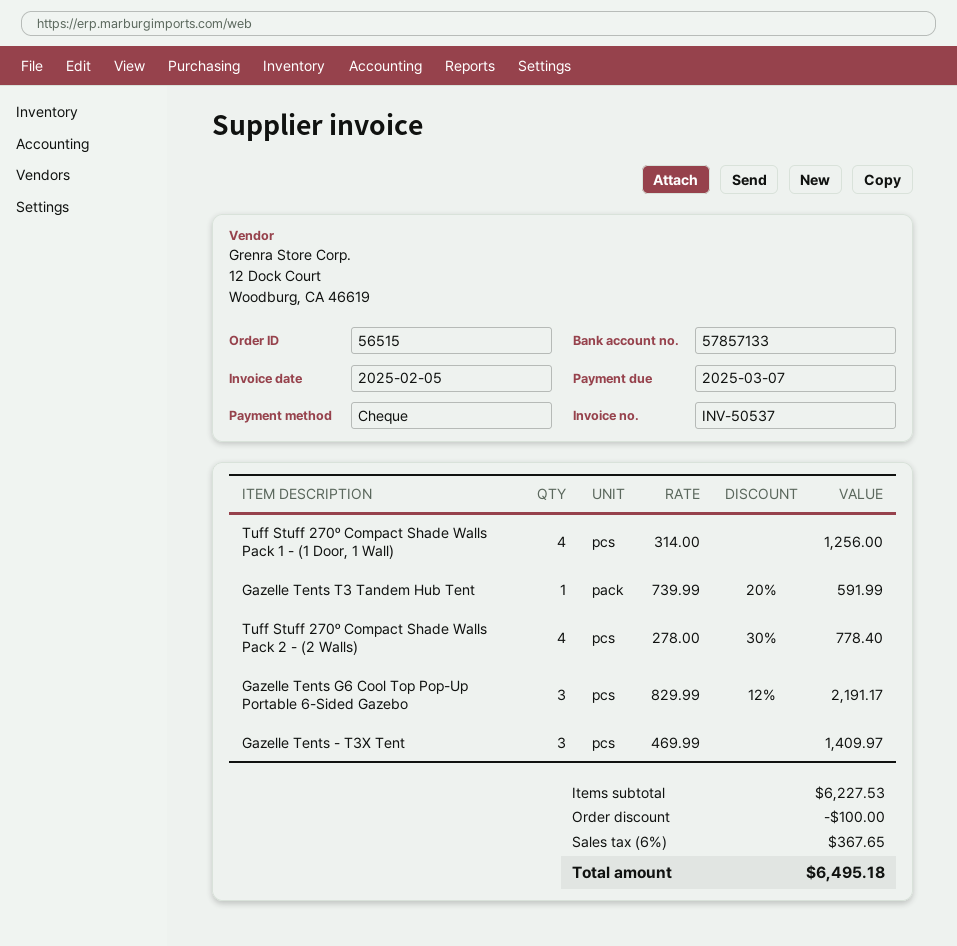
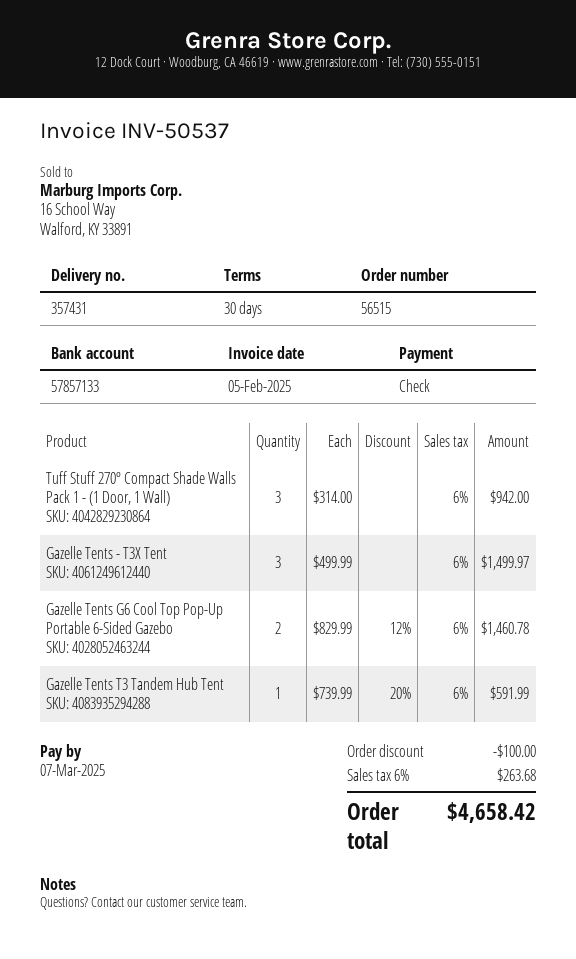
Tuff Stuff 270º Compact Shade Walls Pack 1 - (1 Door, 1 Wall): 4 x 314.00 = 1256.00 -> 3 x 314.00 = 942.00
Tuff Stuff 270º Compact Shade Walls Pack 2 - (2 Walls): 4 x 278.00 - 30% = 778.40 -> none
Gazelle Tents G6 Cool Top Pop-Up Portable 6-Sided Gazebo: 3 x 829.99 - 12% = 2191.17 -> 2 x 829.99 - 12% = 1460.78
Gazelle Tents - T3X Tent: 3 x 469.99 = 1409.97 -> 3 x 499.99 = 1499.97
tax: 6% = 367.65 -> 6% = 263.68
total: 6495.18 -> 4658.42

